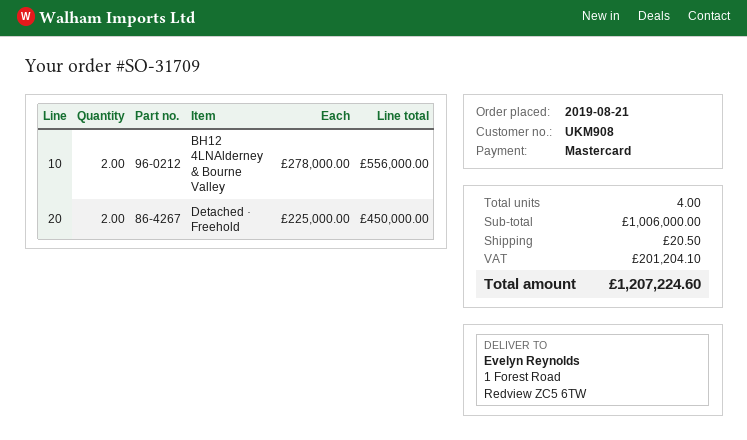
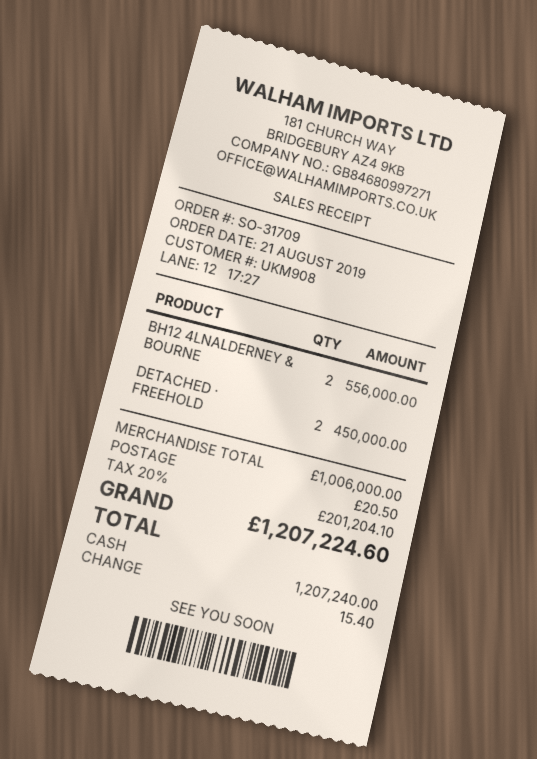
payment method: Mastercard -> cash

